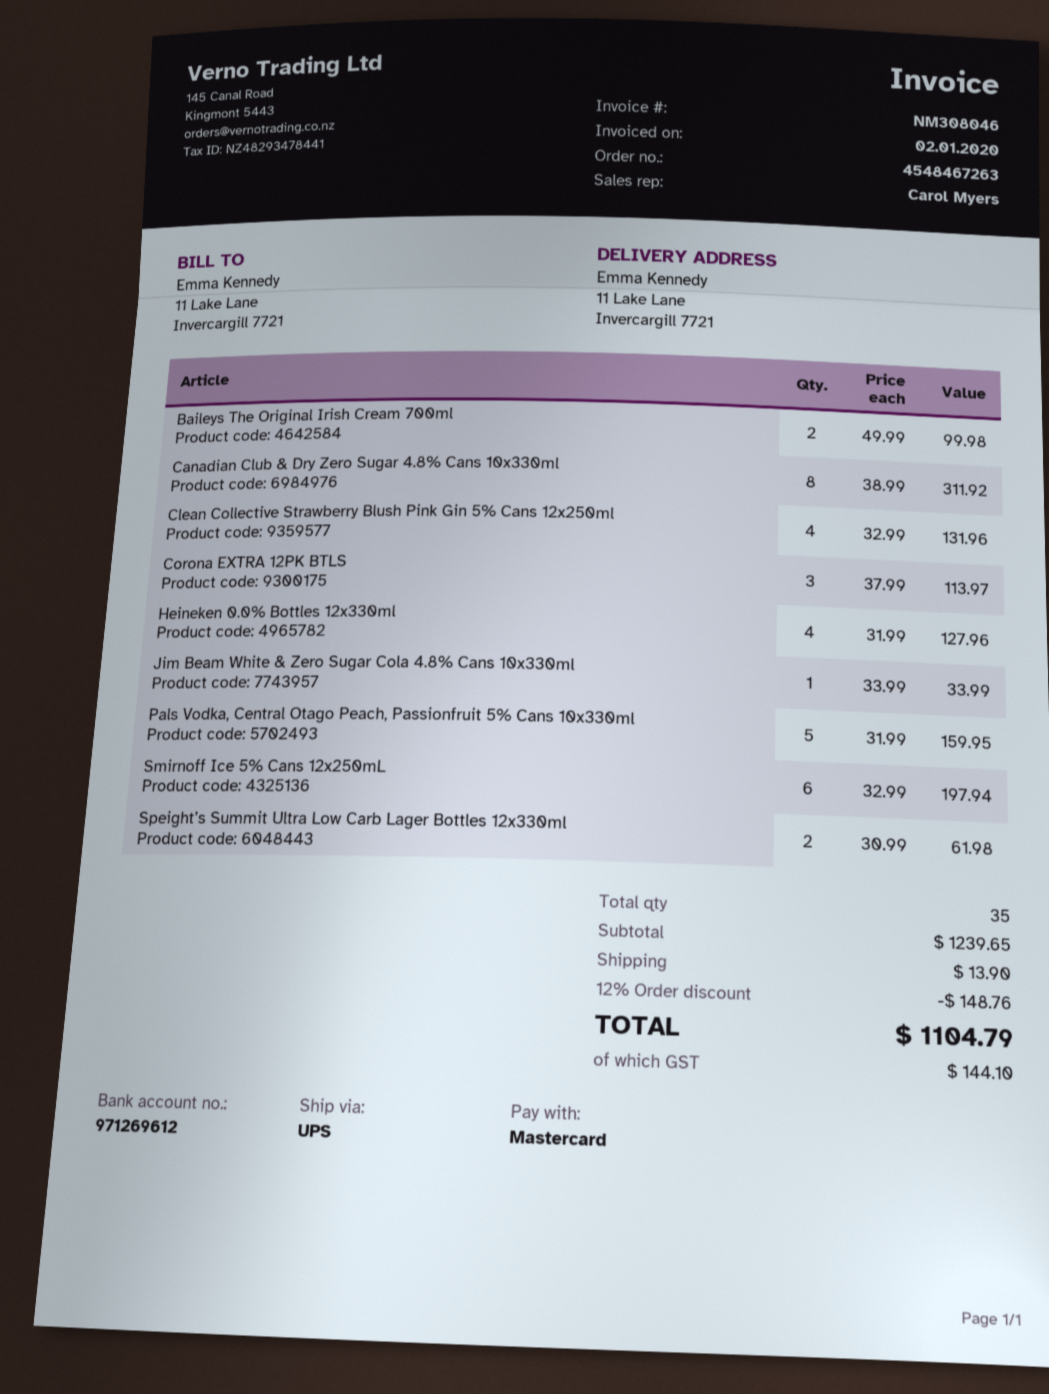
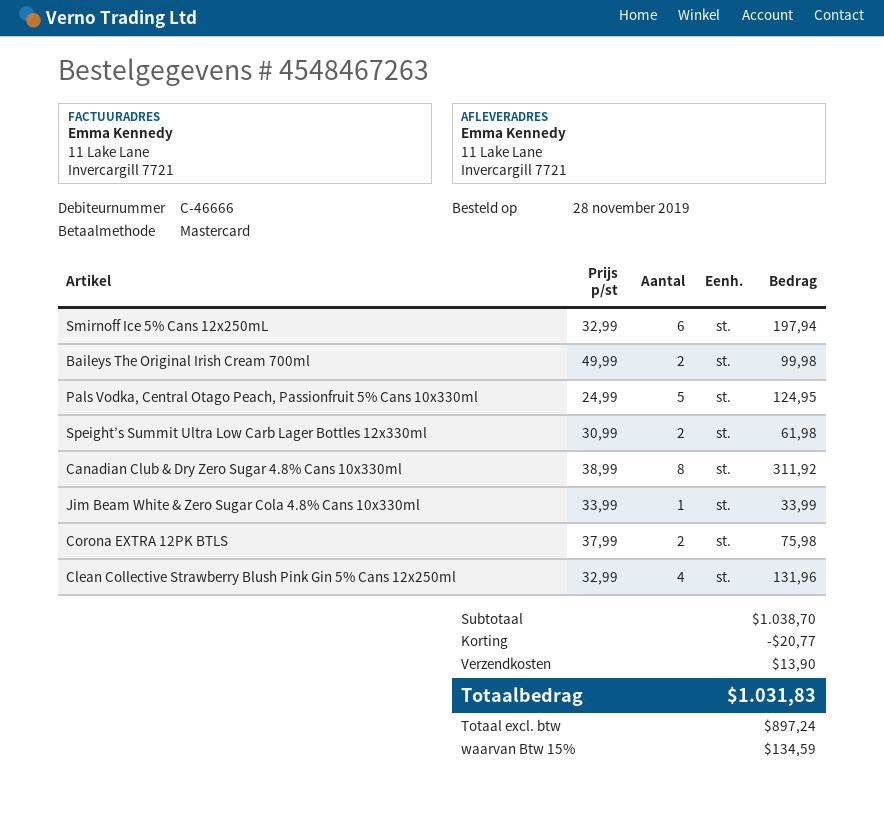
Corona EXTRA 12PK BTLS: 3 x 37.99 = 113.97 -> 2 x 37.99 = 75.98
Heineken 0.0% Bottles 12x330ml: 4 x 31.99 = 127.96 -> none
Pals Vodka, Central Otago Peach, Passionfruit 5% Cans 10x330ml: 5 x 31.99 = 159.95 -> 5 x 24.99 = 124.95
subtotal: 1239.65 -> 1038.70
discount: 148.76 -> 20.77
tax: 144.10 -> 134.59
total: 1104.79 -> 1031.83

